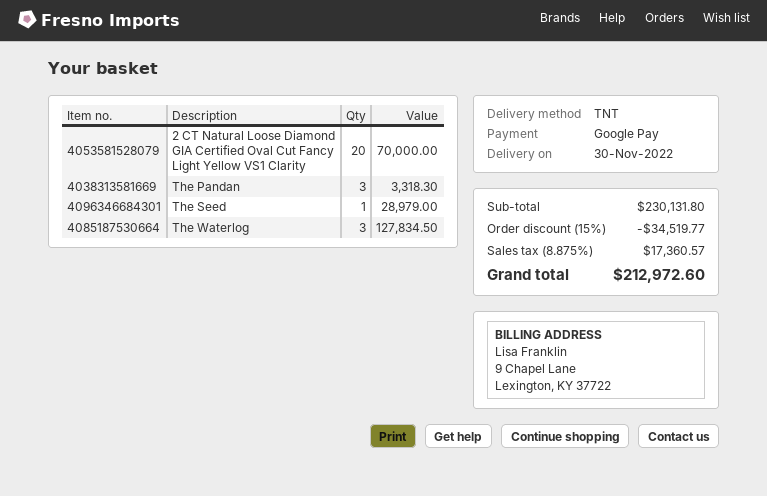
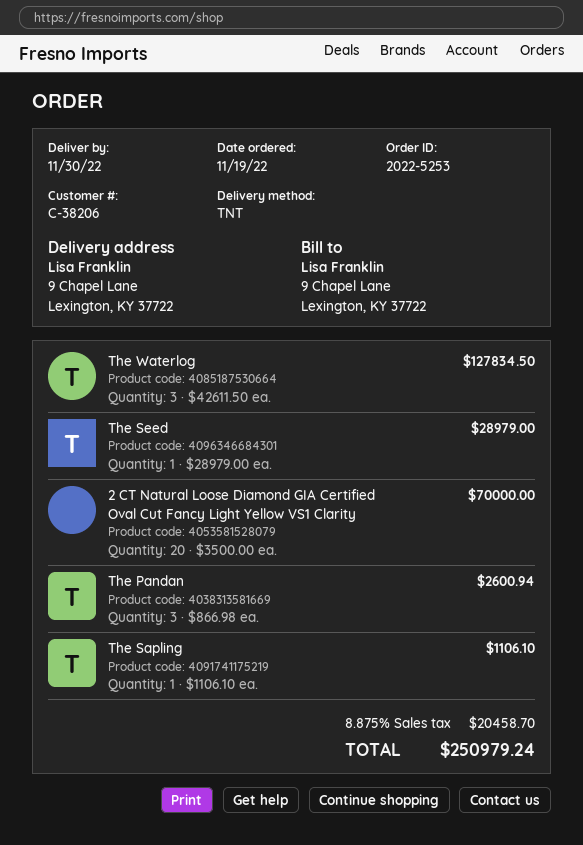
The Pandan: 3 for 3318.30 -> 3 for 2600.94
The Sapling: none -> 1 for 1106.10
discount: 15% = 34519.77 -> none
tax: 8.875% = 17360.57 -> 8.875% = 20458.70
total: 212972.60 -> 250979.24

